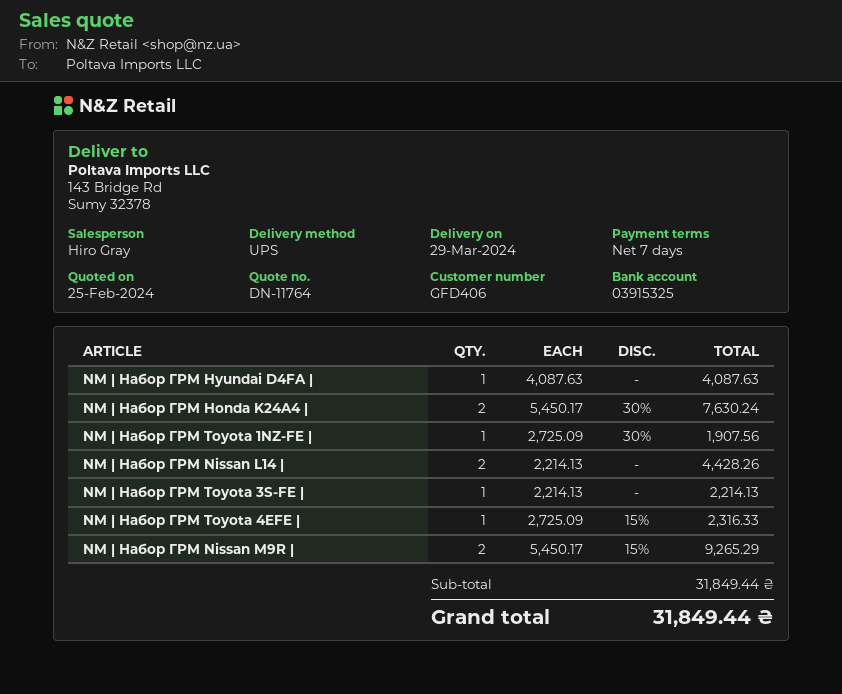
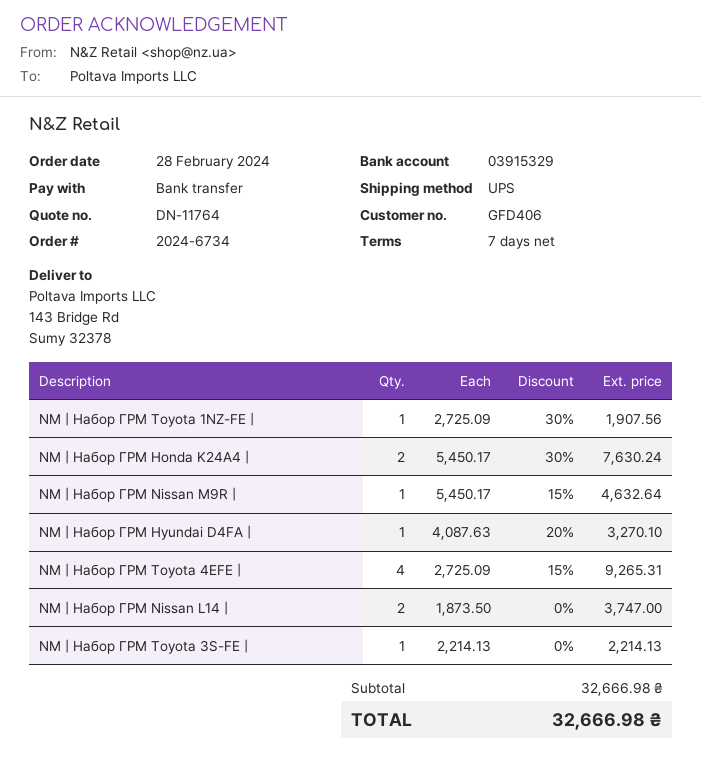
bank account: 03915325 -> 03915329
NM | Набор ГРМ Hyundai D4FA |: 1 x 4087.63 = 4087.63 -> 1 x 4087.63 - 20% = 3270.10
NM | Набор ГРМ Nissan L14 |: 2 x 2214.13 = 4428.26 -> 2 x 1873.50 = 3747.00
NM | Набор ГРМ Toyota 4EFE |: 1 x 2725.09 - 15% = 2316.33 -> 4 x 2725.09 - 15% = 9265.31
NM | Набор ГРМ Nissan M9R |: 2 x 5450.17 - 15% = 9265.29 -> 1 x 5450.17 - 15% = 4632.64
subtotal: 31849.44 -> 32666.98
total: 31849.44 -> 32666.98

